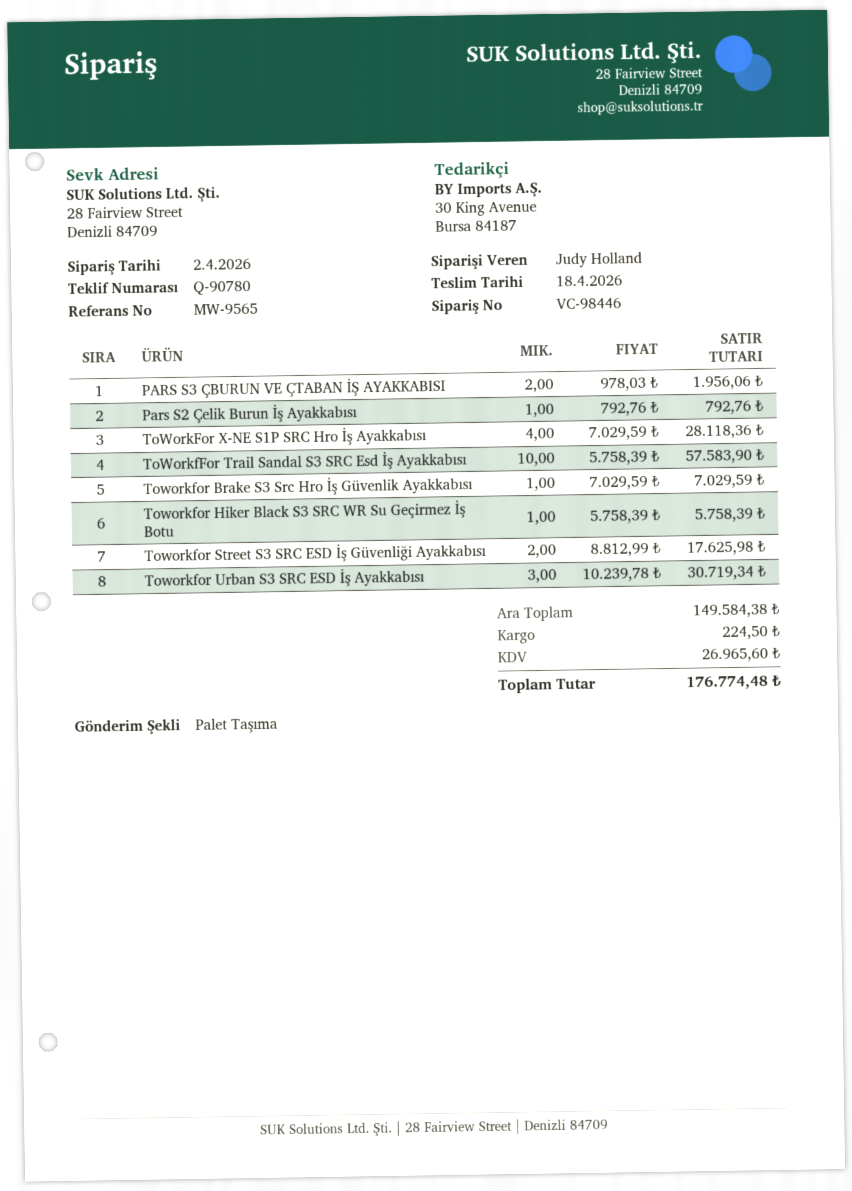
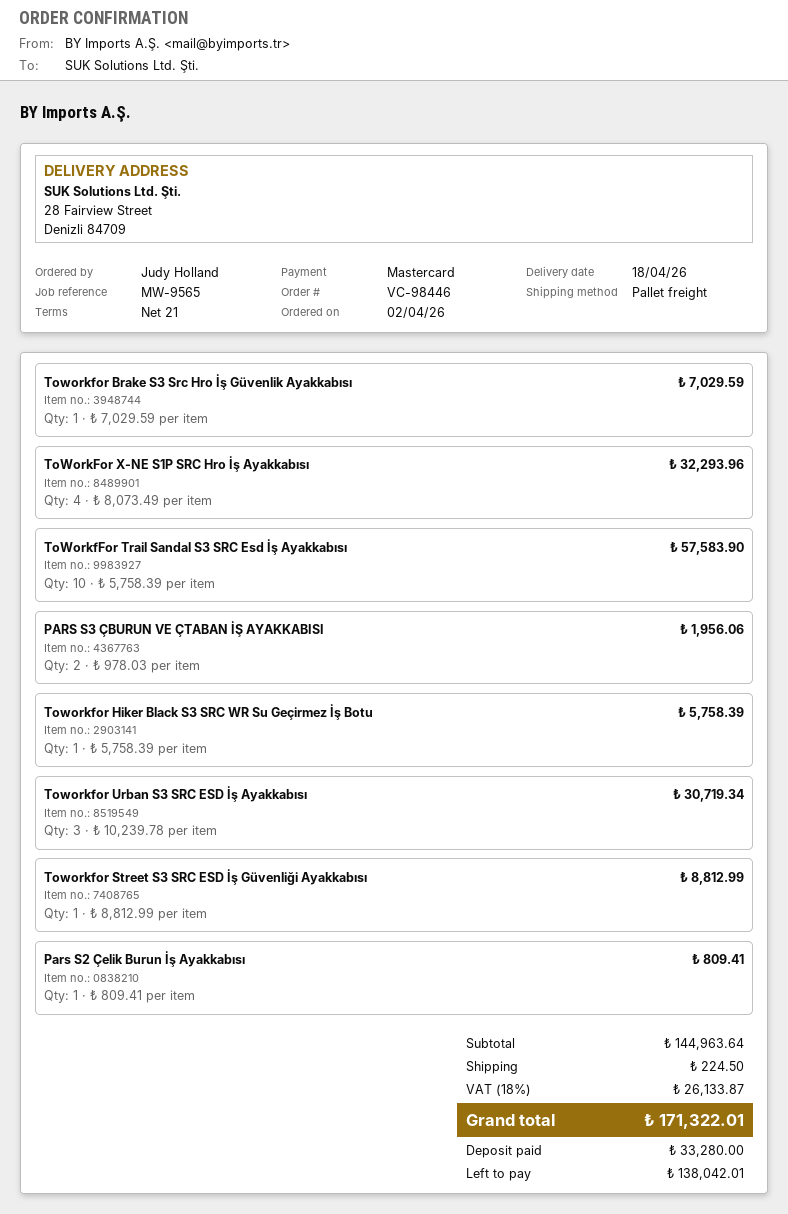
Pars S2 Çelik Burun İş Ayakkabısı: 1 x 792.76 = 792.76 -> 1 x 809.41 = 809.41
ToWorkFor X-NE S1P SRC Hro İş Ayakkabısı: 4 x 7029.59 = 28118.36 -> 4 x 8073.49 = 32293.96
Toworkfor Street S3 SRC ESD İş Güvenliği Ayakkabısı: 2 x 8812.99 = 17625.98 -> 1 x 8812.99 = 8812.99
subtotal: 149584.38 -> 144963.64
tax: 26965.60 -> 26133.87
total: 176774.48 -> 171322.01

